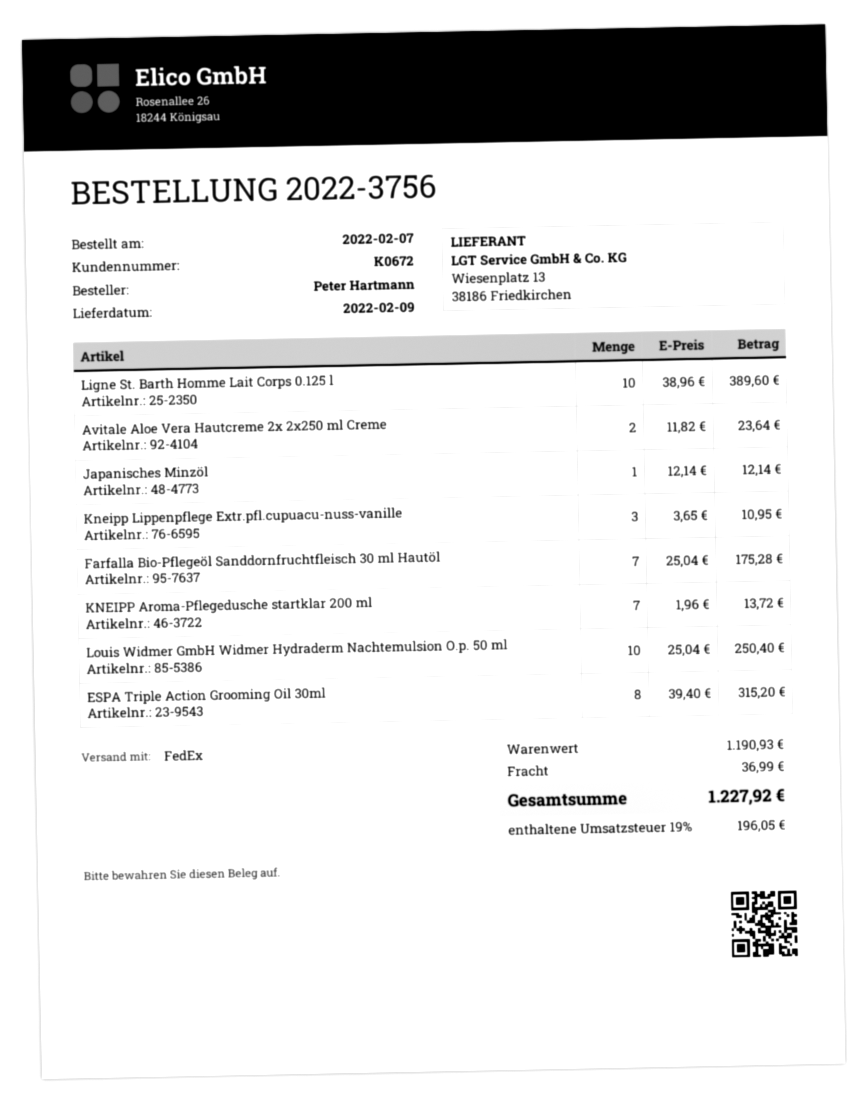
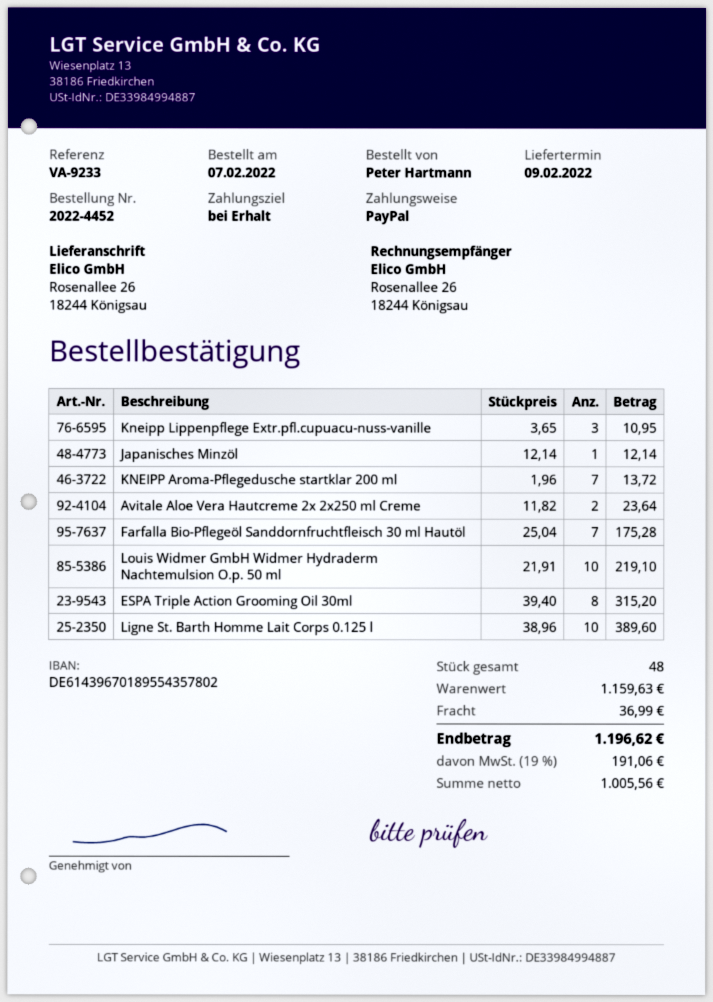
order number: 2022-3756 -> 2022-4452
Louis Widmer GmbH Widmer Hydraderm Nachtemulsion O.p. 50 ml: 10 x 25.04 = 250.40 -> 10 x 21.91 = 219.10
subtotal: 1190.93 -> 1159.63
tax: 19% = 196.05 -> 19% = 191.06
total: 1227.92 -> 1196.62

